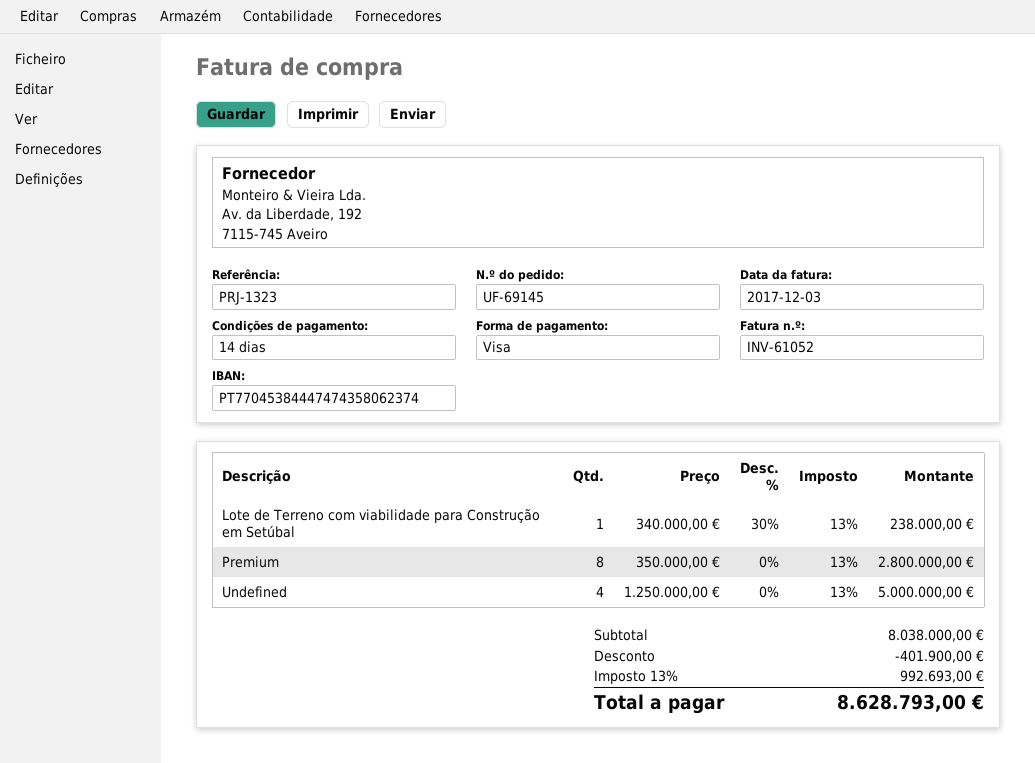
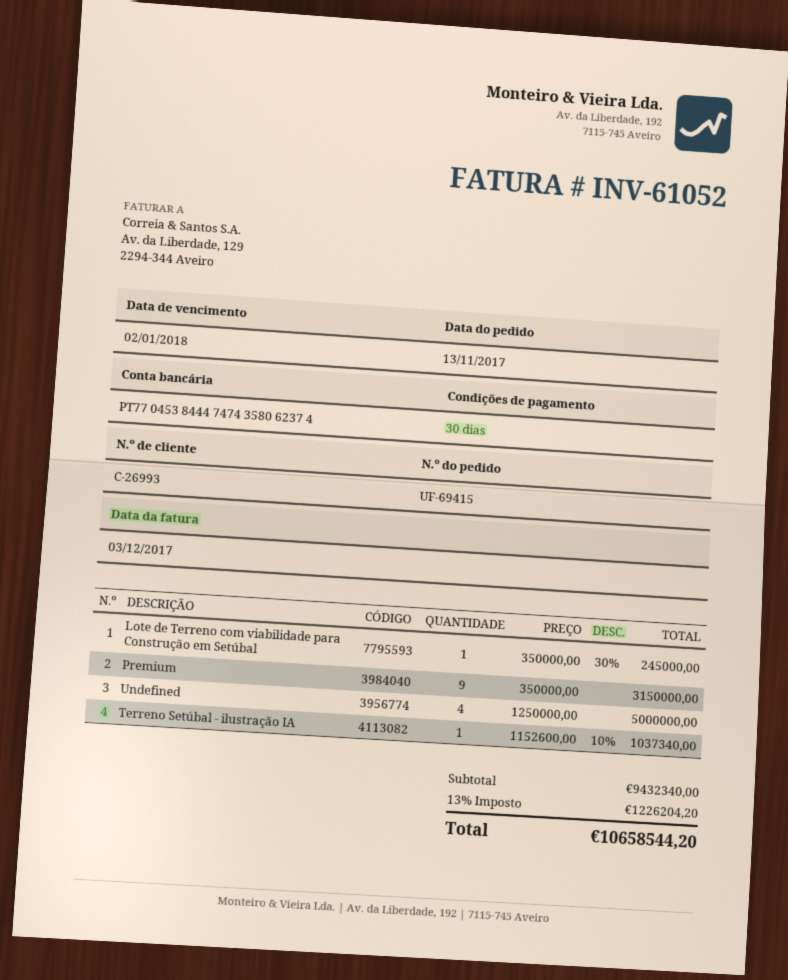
order number: UF-69145 -> UF-69415
payment terms: 14 days -> 30 days
Lote de Terreno com viabilidade para Construção em Setúbal: 1 x 340000.00 - 30% = 238000.00 -> 1 x 350000.00 - 30% = 245000.00
Premium: 8 x 350000.00 = 2800000.00 -> 9 x 350000.00 = 3150000.00
Terreno Setúbal - ilustração IA: none -> 1 x 1152600.00 - 10% = 1037340.00
subtotal: 8038000.00 -> 9432340.00
discount: 401900.00 -> none
tax: 13% = 992693.00 -> 13% = 1226204.20
total: 8628793.00 -> 10658544.20

